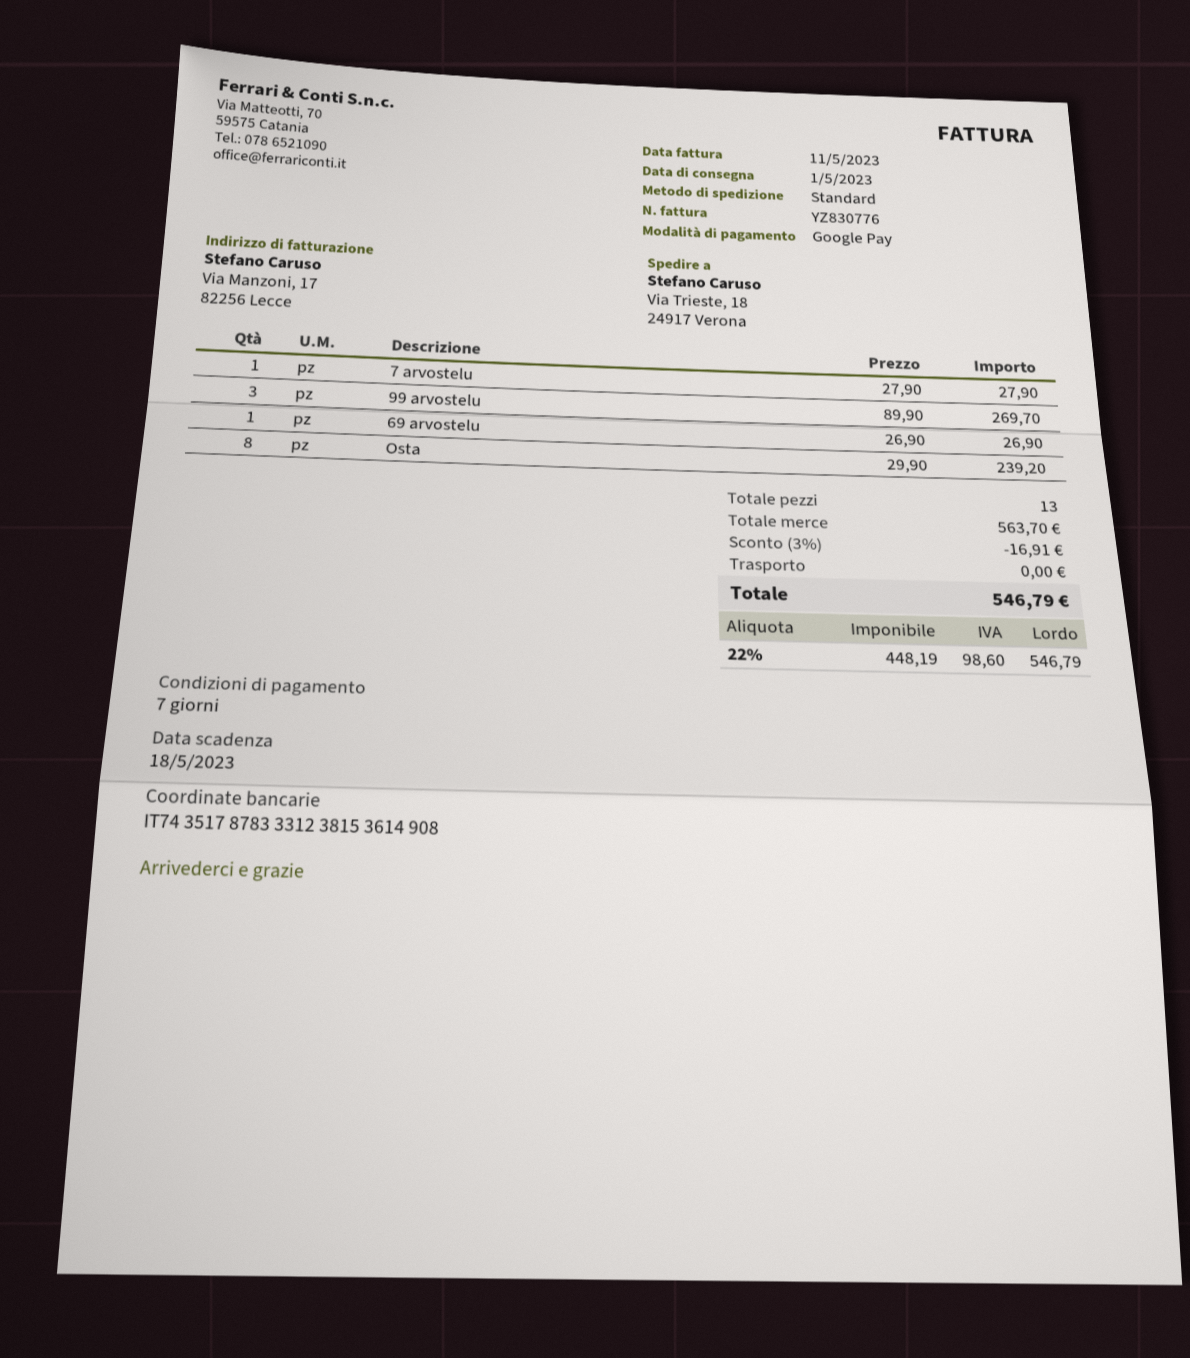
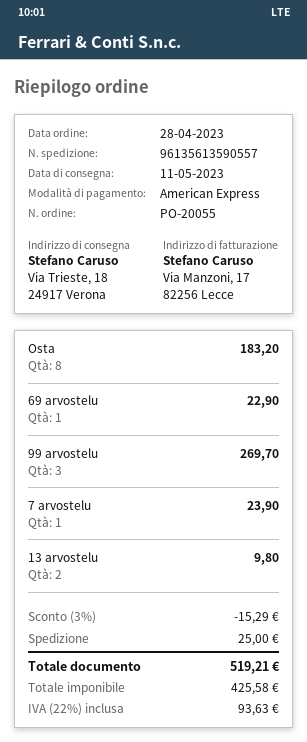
delivery date: 2023-05-01 -> 2023-05-11
payment method: Google Pay -> American Express
7 arvostelu: 1 for 27.90 -> 1 for 23.90
69 arvostelu: 1 for 26.90 -> 1 for 22.90
Osta: 8 for 239.20 -> 8 for 183.20
13 arvostelu: none -> 2 for 9.80
discount: 3% = 16.91 -> 3% = 15.29
shipping: 0.00 -> 25.00
net: 448.19 -> 425.58
tax: 22% = 98.60 -> 22% = 93.63
total: 546.79 -> 519.21

